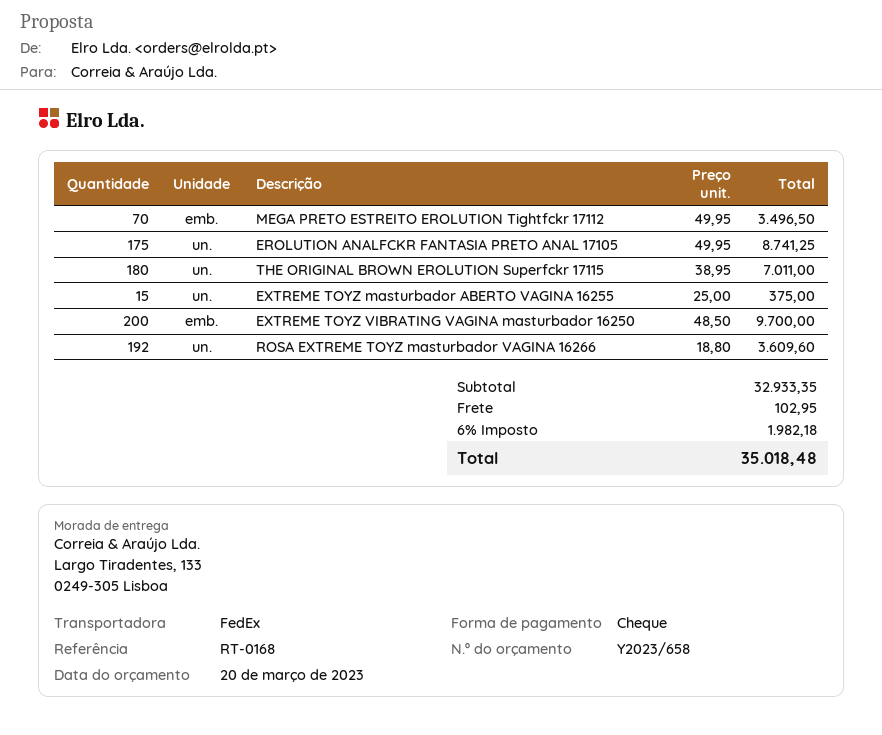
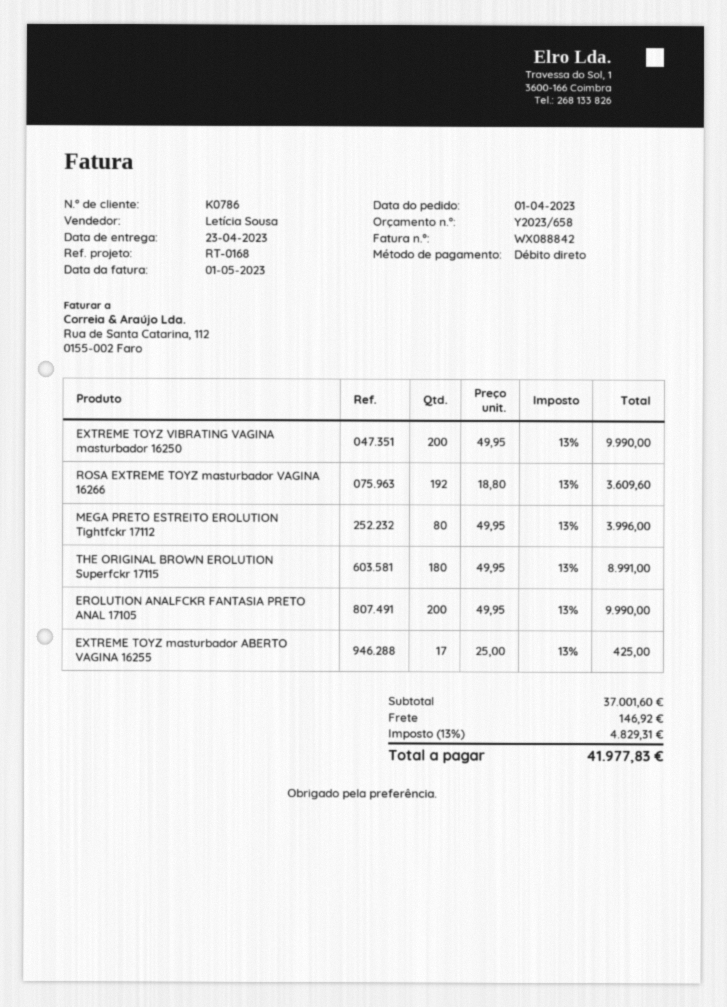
payment method: cheque -> direct debit
MEGA PRETO ESTREITO EROLUTION Tightfckr 17112: 70 x 49.95 = 3496.50 -> 80 x 49.95 = 3996.00
EROLUTION ANALFCKR FANTASIA PRETO ANAL 17105: 175 x 49.95 = 8741.25 -> 200 x 49.95 = 9990.00
THE ORIGINAL BROWN EROLUTION Superfckr 17115: 180 x 38.95 = 7011.00 -> 180 x 49.95 = 8991.00
EXTREME TOYZ masturbador ABERTO VAGINA 16255: 15 x 25.00 = 375.00 -> 17 x 25.00 = 425.00
EXTREME TOYZ VIBRATING VAGINA masturbador 16250: 200 x 48.50 = 9700.00 -> 200 x 49.95 = 9990.00
subtotal: 32933.35 -> 37001.60
shipping: 102.95 -> 146.92
tax: 6% = 1982.18 -> 13% = 4829.31
total: 35018.48 -> 41977.83

